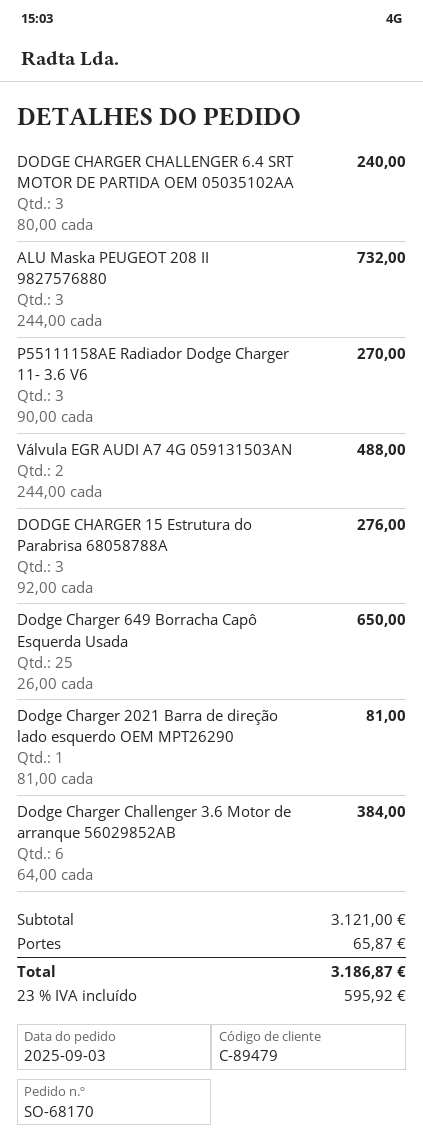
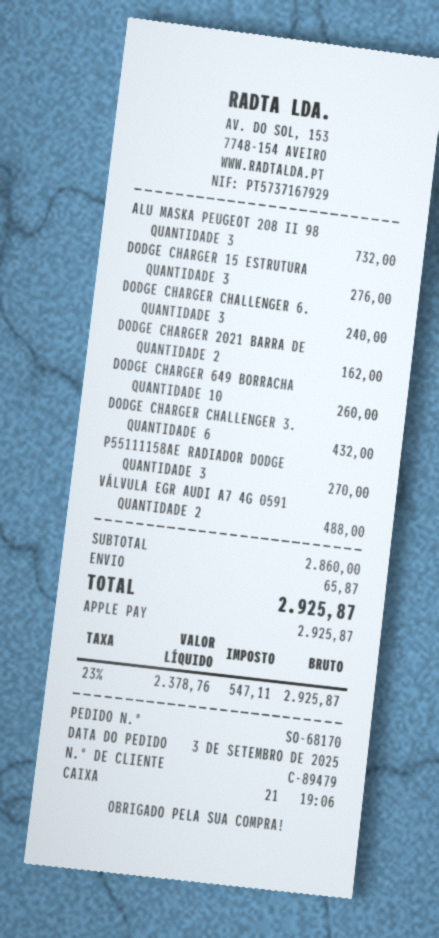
Dodge Charger 649 Borracha Capô Esquerda Usada: 25 for 650.00 -> 10 for 260.00
Dodge Charger 2021 Barra de direção lado esquerdo OEM MPT26290: 1 for 81.00 -> 2 for 162.00
Dodge Charger Challenger 3.6 Motor de arranque 56029852AB: 6 for 384.00 -> 6 for 432.00
subtotal: 3121.00 -> 2860.00
tax: 23% = 595.92 -> 23% = 547.11
total: 3186.87 -> 2925.87

